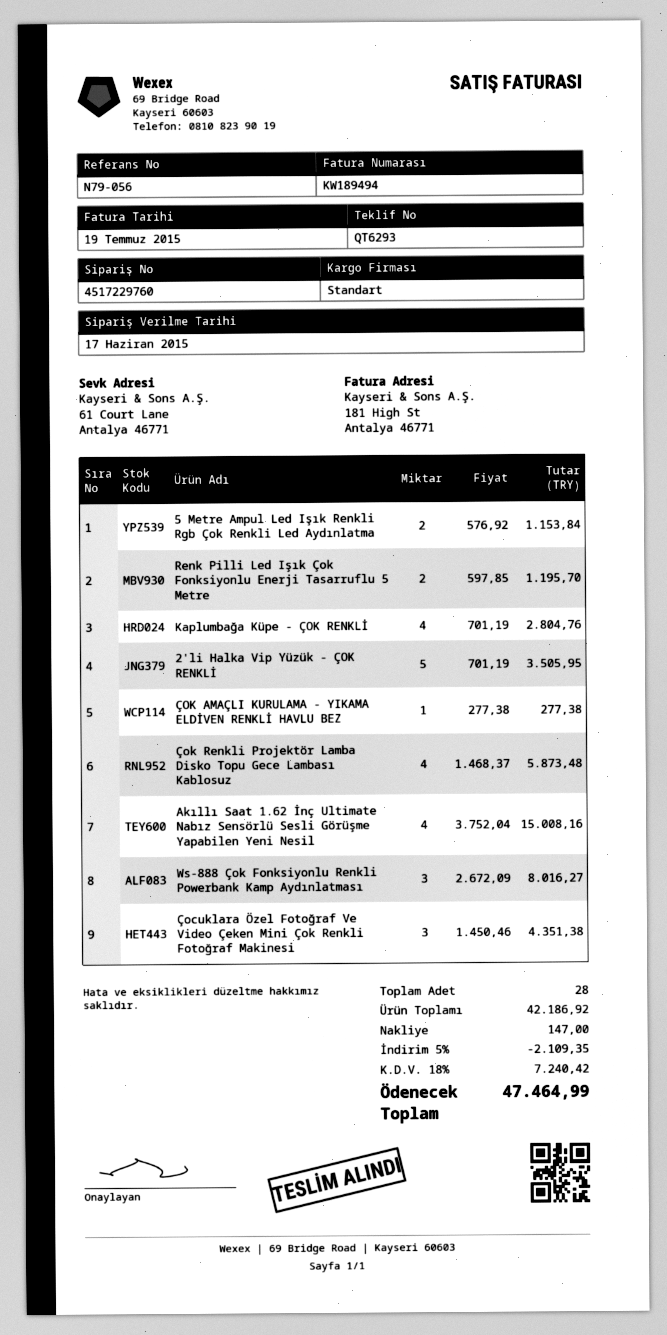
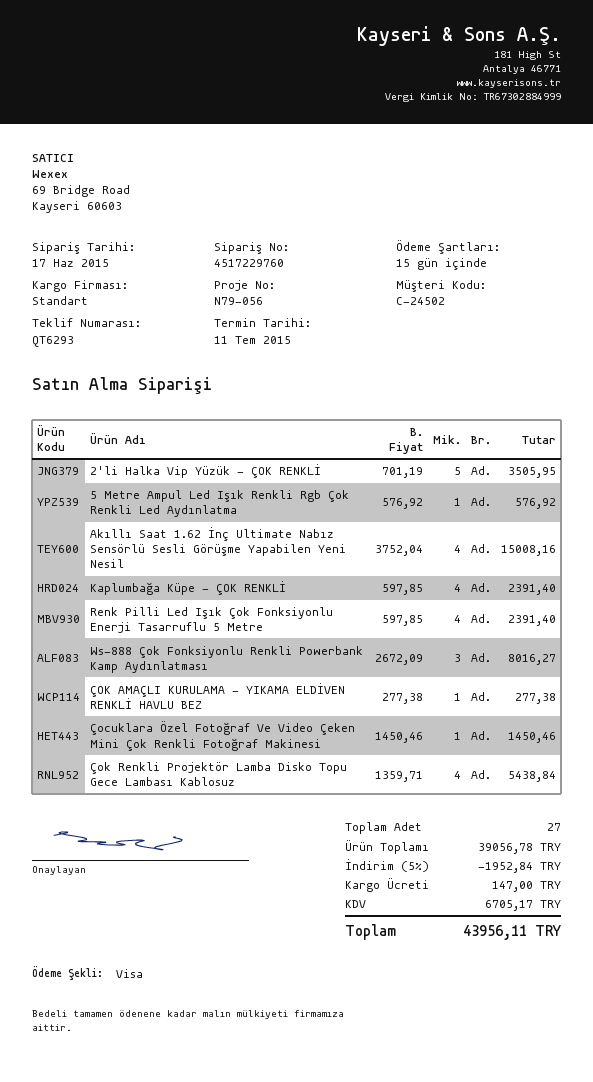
5 Metre Ampul Led Işık Renkli Rgb Çok Renkli Led Aydınlatma: 2 x 576.92 = 1153.84 -> 1 x 576.92 = 576.92
Renk Pilli Led Işık Çok Fonksiyonlu Enerji Tasarruflu 5 Metre: 2 x 597.85 = 1195.70 -> 4 x 597.85 = 2391.40
Kaplumbağa Küpe - ÇOK RENKLİ: 4 x 701.19 = 2804.76 -> 4 x 597.85 = 2391.40
Çok Renkli Projektör Lamba Disko Topu Gece Lambası Kablosuz: 4 x 1468.37 = 5873.48 -> 4 x 1359.71 = 5438.84
Çocuklara Özel Fotoğraf Ve Video Çeken Mini Çok Renkli Fotoğraf Makinesi: 3 x 1450.46 = 4351.38 -> 1 x 1450.46 = 1450.46
total quantity: 28 -> 27
subtotal: 42186.92 -> 39056.78
discount: 5% = 2109.35 -> 5% = 1952.84
tax: 7240.42 -> 6705.17
total: 47464.99 -> 43956.11

